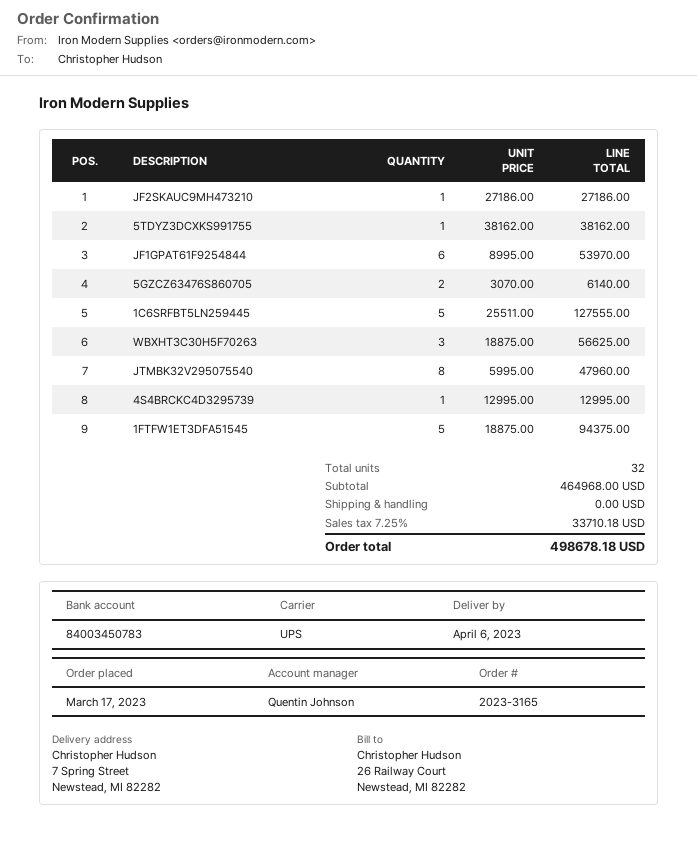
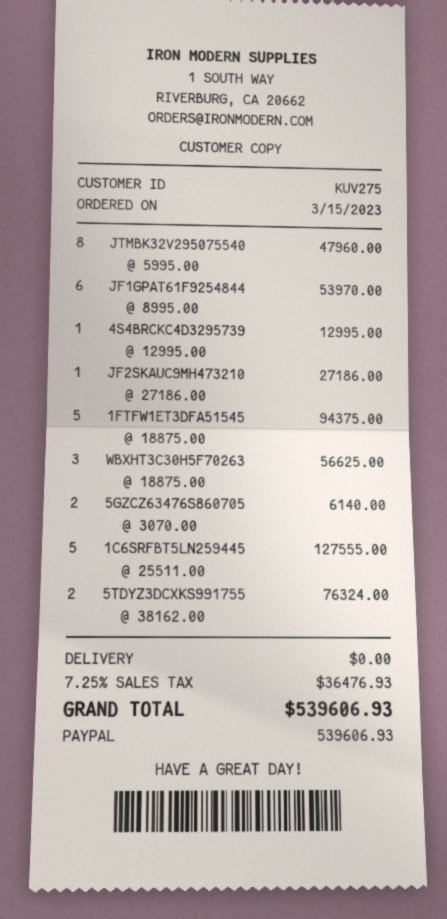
order date: 2023-03-17 -> 2023-03-15
5TDYZ3DCXKS991755: 1 x 38162.00 = 38162.00 -> 2 x 38162.00 = 76324.00
tax: 7.25% = 33710.18 -> 7.25% = 36476.93
total: 498678.18 -> 539606.93

